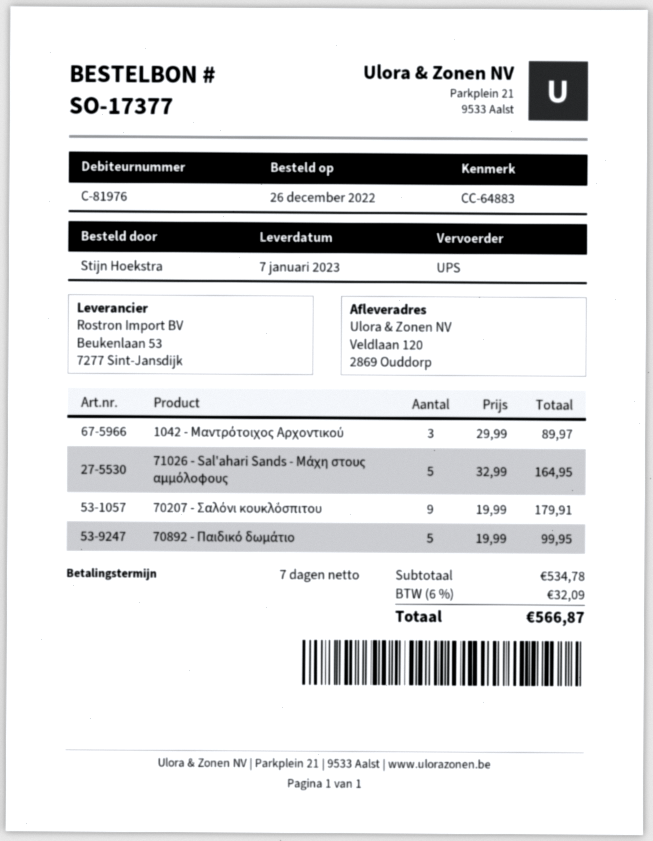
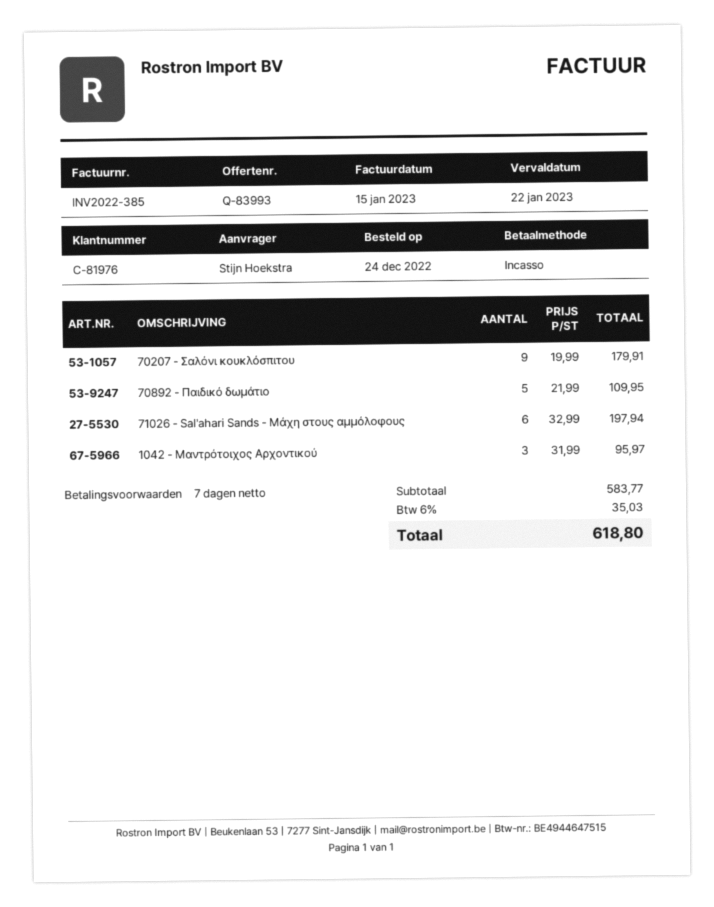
order date: 2022-12-26 -> 2022-12-24
1042 - Μαντρότοιχος Αρχοντικού: 3 x 29.99 = 89.97 -> 3 x 31.99 = 95.97
71026 - Sal'ahari Sands - Μάχη στους αμμόλοφους: 5 x 32.99 = 164.95 -> 6 x 32.99 = 197.94
70892 - Παιδικό δωμάτιο: 5 x 19.99 = 99.95 -> 5 x 21.99 = 109.95
subtotal: 534.78 -> 583.77
tax: 6% = 32.09 -> 6% = 35.03
total: 566.87 -> 618.80

